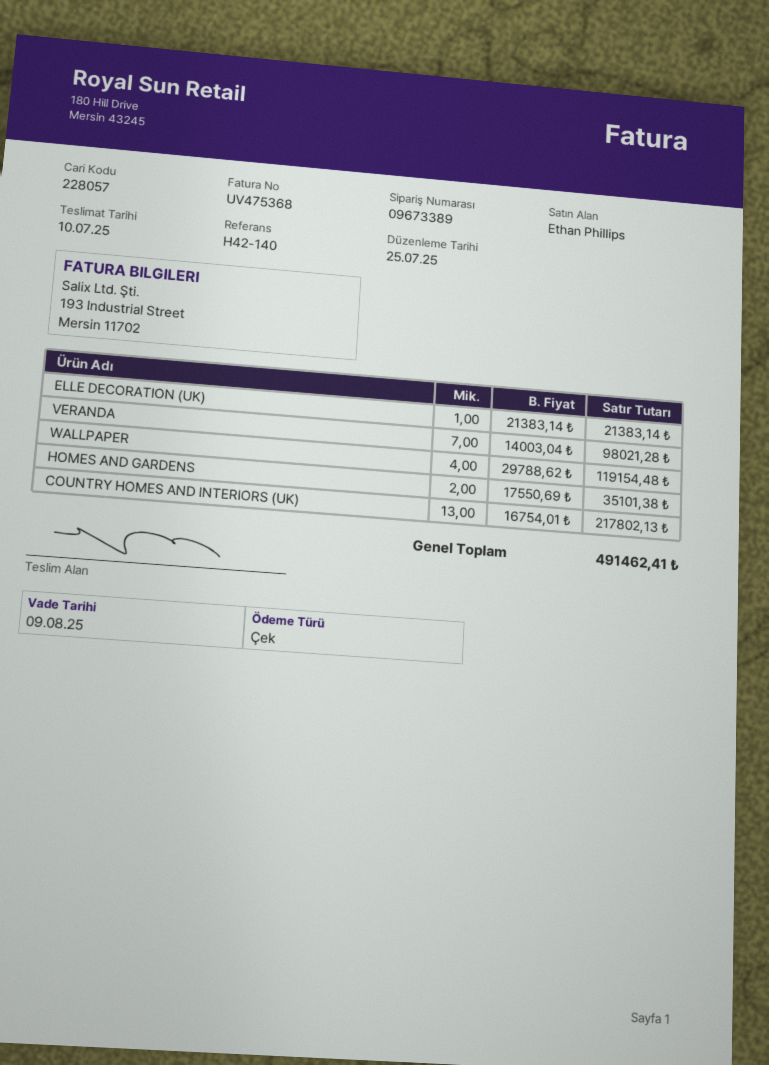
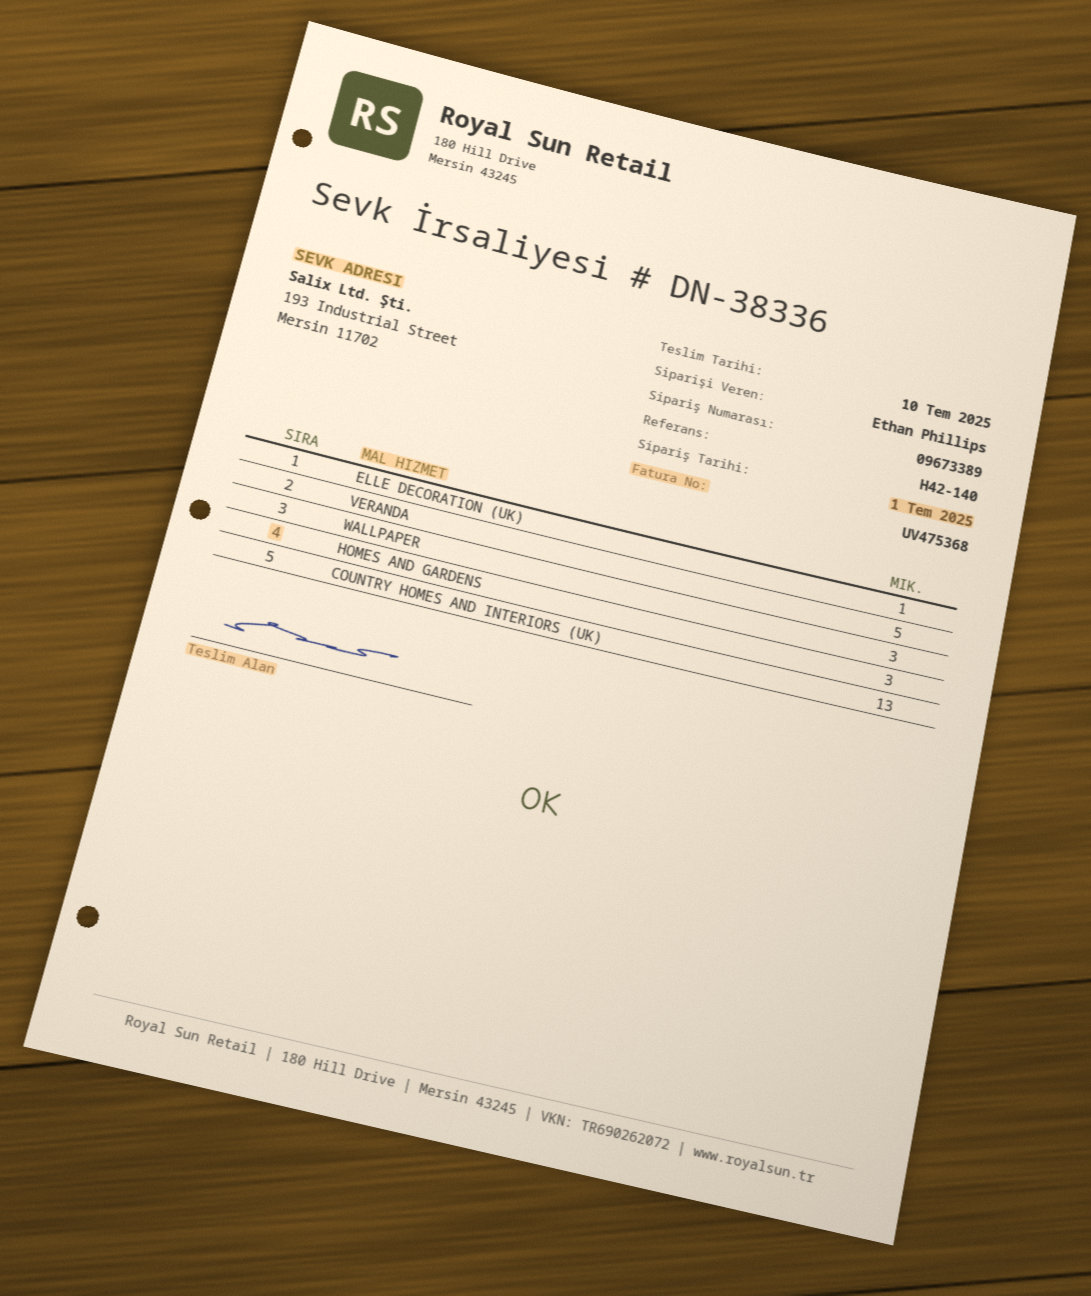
VERANDA: 7 -> 5
WALLPAPER: 4 -> 3
HOMES AND GARDENS: 2 -> 3

